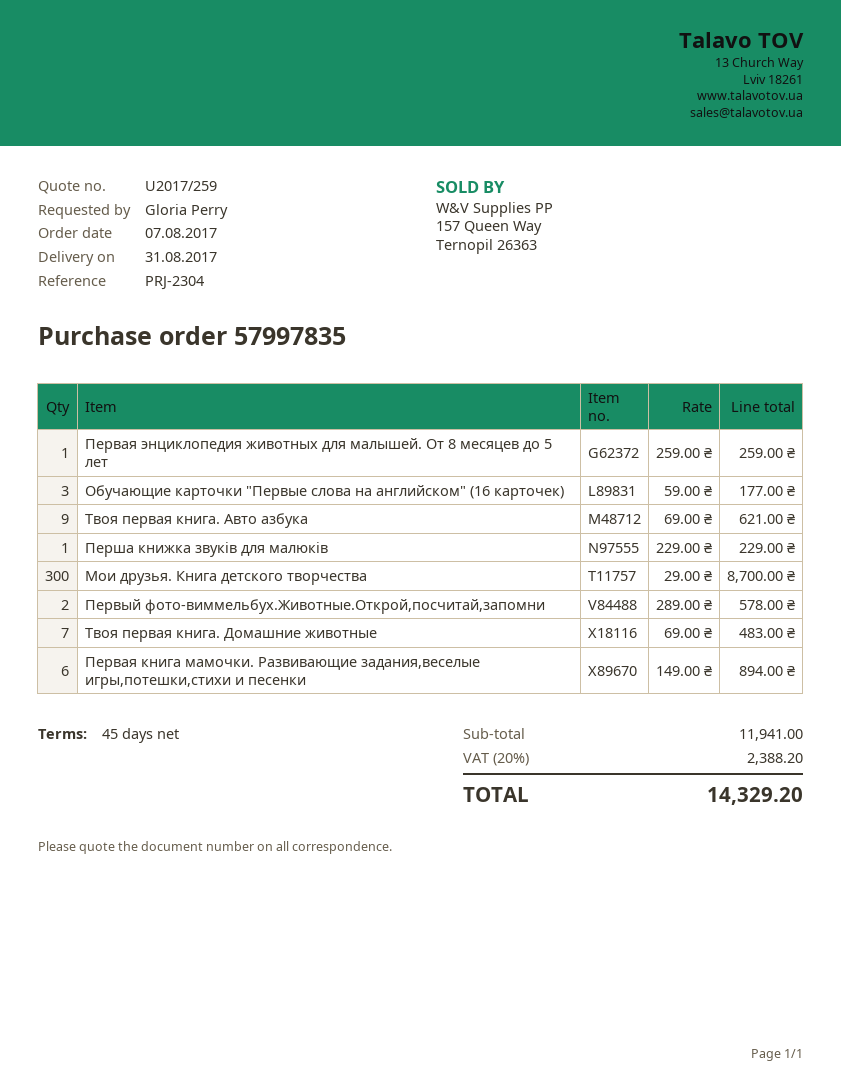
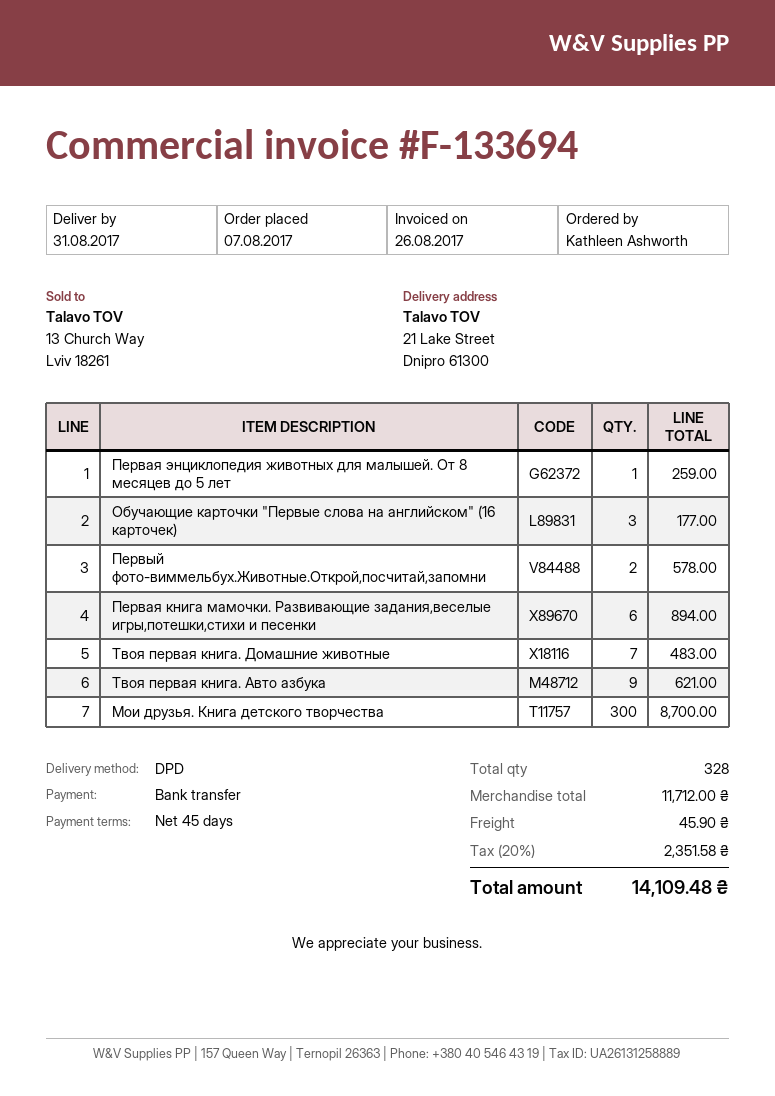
ordered by: Gloria Perry -> Kathleen Ashworth
Перша книжка звуків для малюків: 1 for 229.00 -> none
subtotal: 11941.00 -> 11712.00
shipping: none -> 45.90
tax: 20% = 2388.20 -> 20% = 2351.58
total: 14329.20 -> 14109.48

